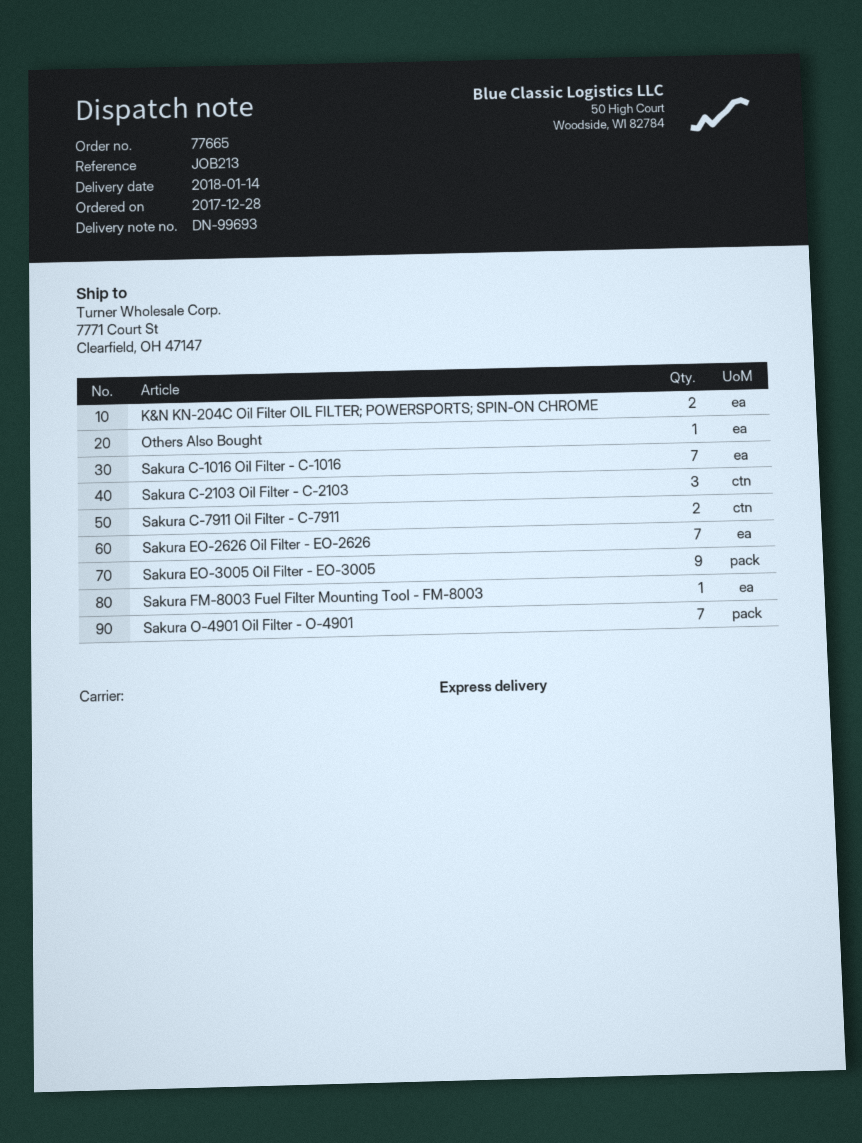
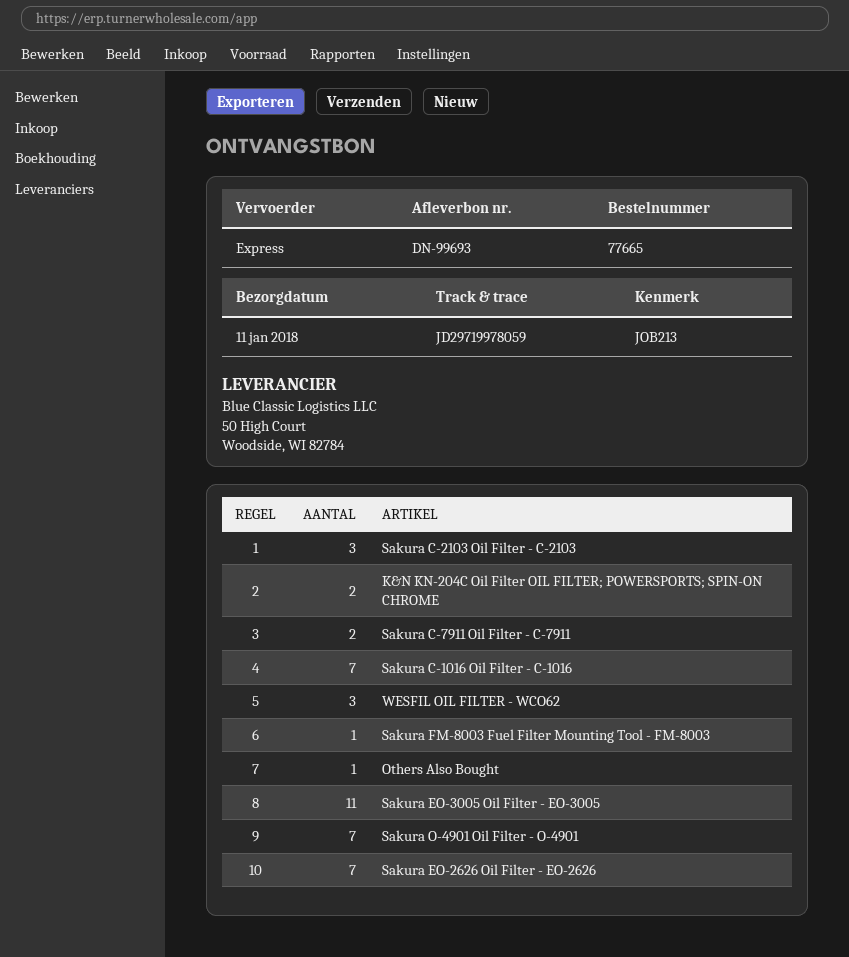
delivery date: 2018-01-14 -> 2018-01-11
Sakura EO-3005 Oil Filter - EO-3005: 9 -> 11
WESFIL OIL FILTER - WCO62: none -> 3

